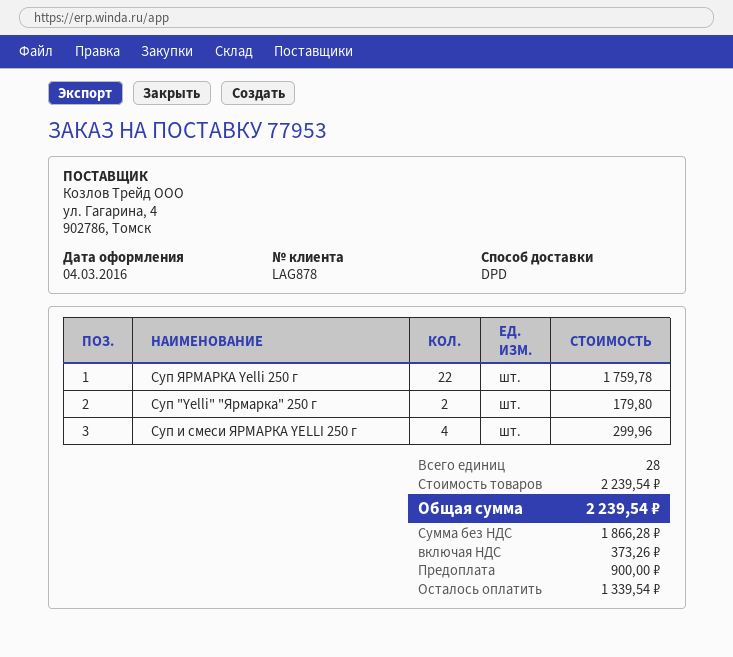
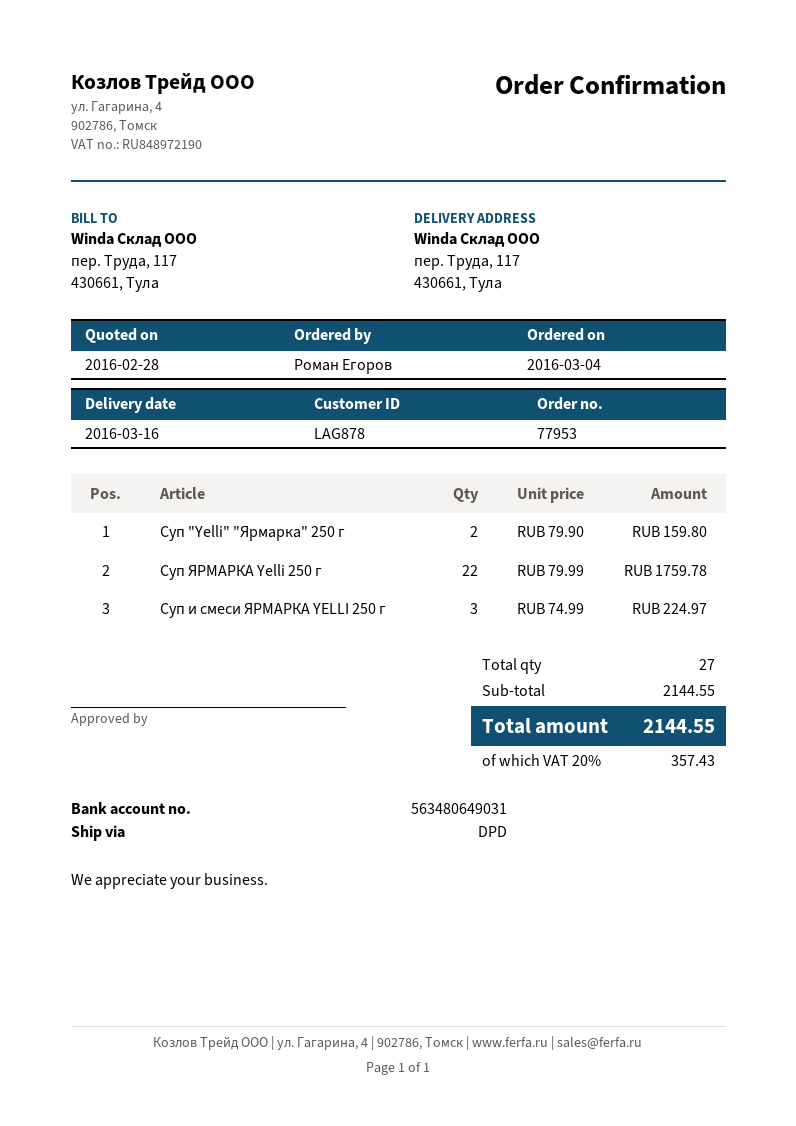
Суп "Yelli" "Ярмарка" 250 г: 2 for 179.80 -> 2 for 159.80
Суп и смеси ЯРМАРКА YELLI 250 г: 4 for 299.96 -> 3 for 224.97
total quantity: 28 -> 27
subtotal: 2239.54 -> 2144.55
tax: 373.26 -> 357.43
total: 2239.54 -> 2144.55

